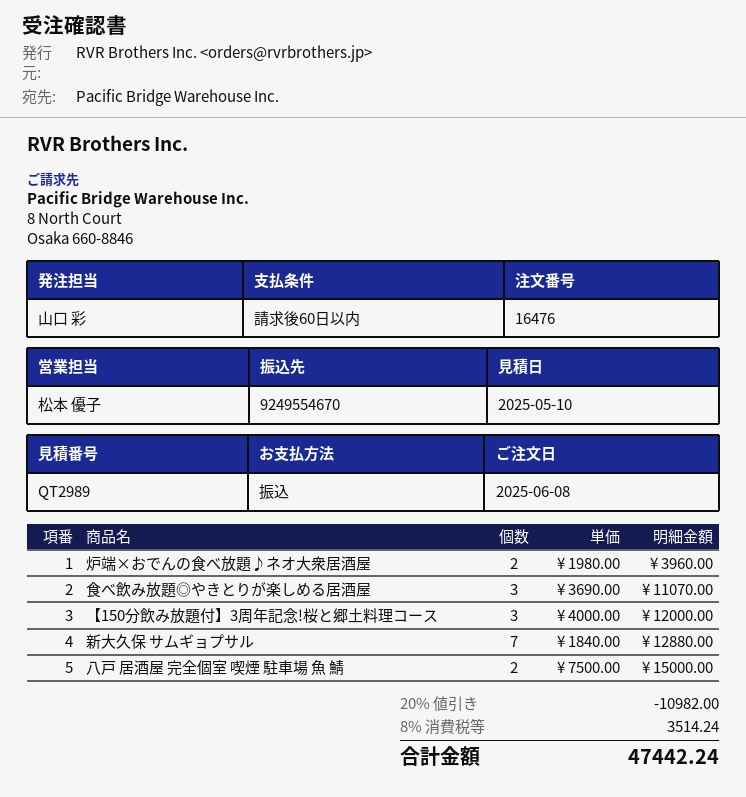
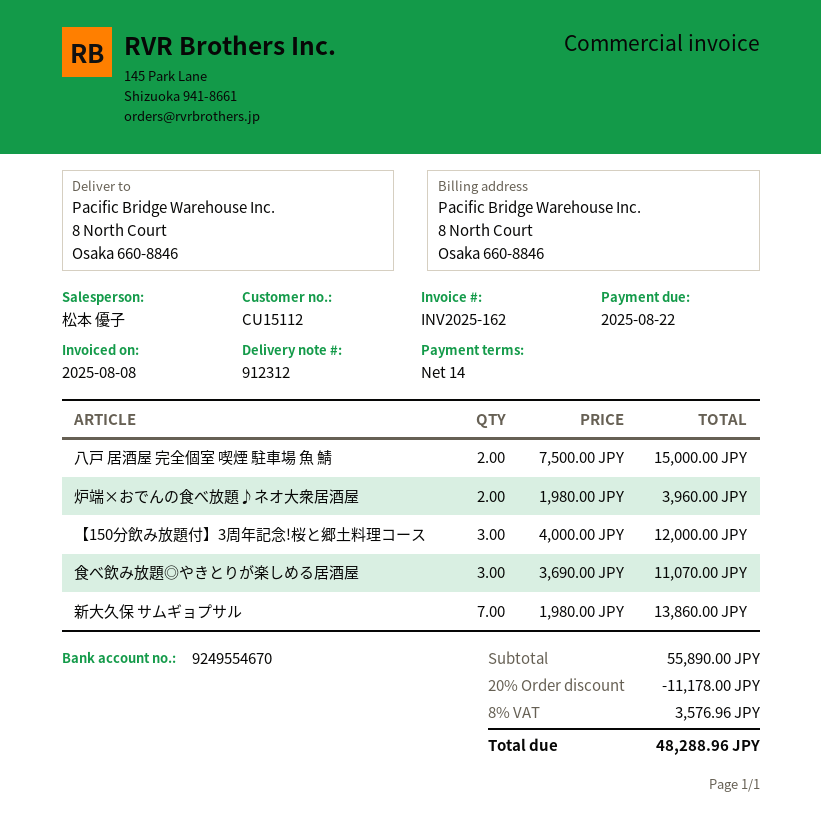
payment terms: 60 days -> 14 days
新大久保 サムギョプサル: 7 x 1840.00 = 12880.00 -> 7 x 1980.00 = 13860.00
discount: 20% = 10982.00 -> 20% = 11178.00
tax: 8% = 3514.24 -> 8% = 3576.96
total: 47442.24 -> 48288.96

